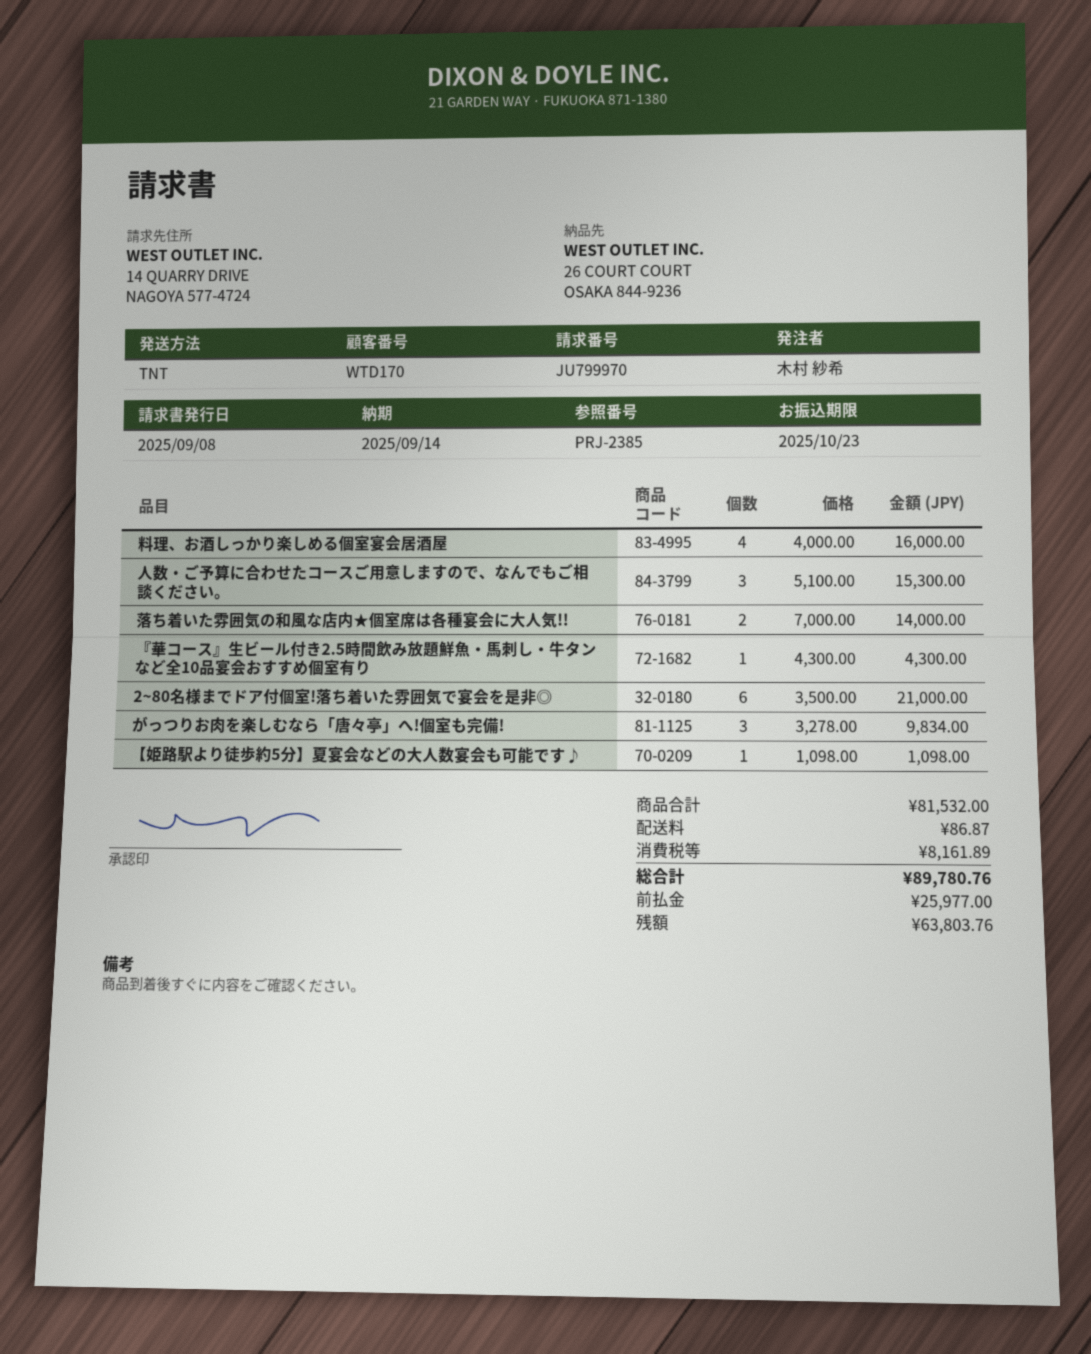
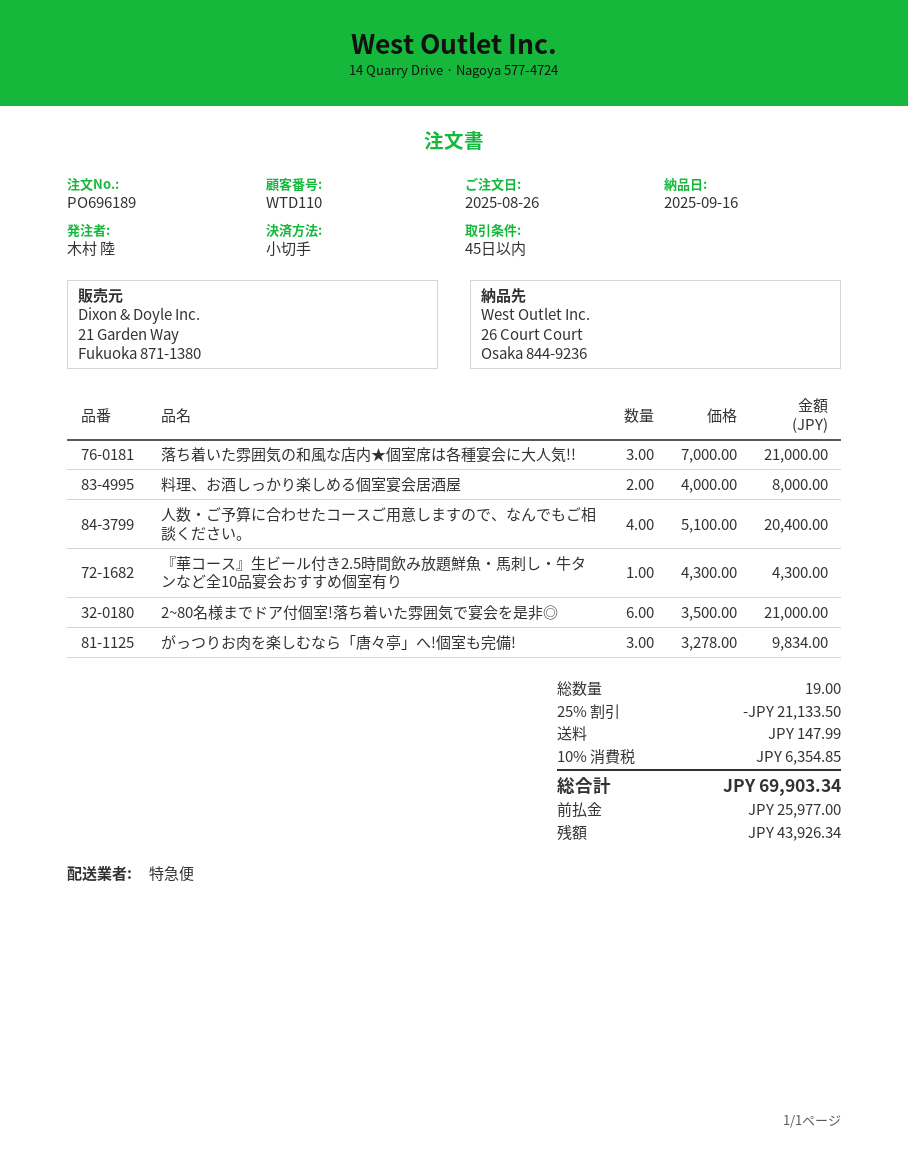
delivery date: 2025-09-14 -> 2025-09-16
customer number: WTD170 -> WTD110
ordered by: 木村 紗希 -> 木村 陸
shipping method: TNT -> express
料理、お酒しっかり楽しめる個室宴会居酒屋: 4 x 4000.00 = 16000.00 -> 2 x 4000.00 = 8000.00
人数・ご予算に合わせたコースご用意しますので、なんでもご相談ください。: 3 x 5100.00 = 15300.00 -> 4 x 5100.00 = 20400.00
落ち着いた雰囲気の和風な店内★個室席は各種宴会に大人気!!: 2 x 7000.00 = 14000.00 -> 3 x 7000.00 = 21000.00
【姫路駅より徒歩約5分】夏宴会などの大人数宴会も可能です♪: 1 x 1098.00 = 1098.00 -> none
discount: none -> 25% = 21133.50
shipping: 86.87 -> 147.99
tax: 8161.89 -> 6354.85
total: 89780.76 -> 69903.34
balance: 63803.76 -> 43926.34

